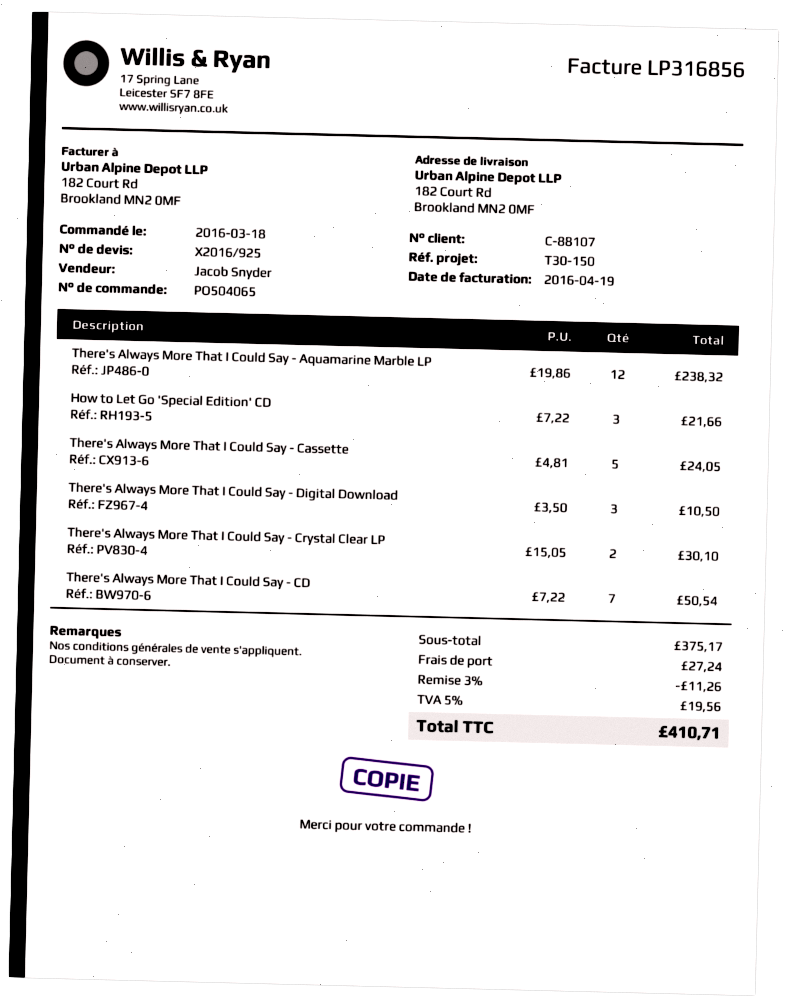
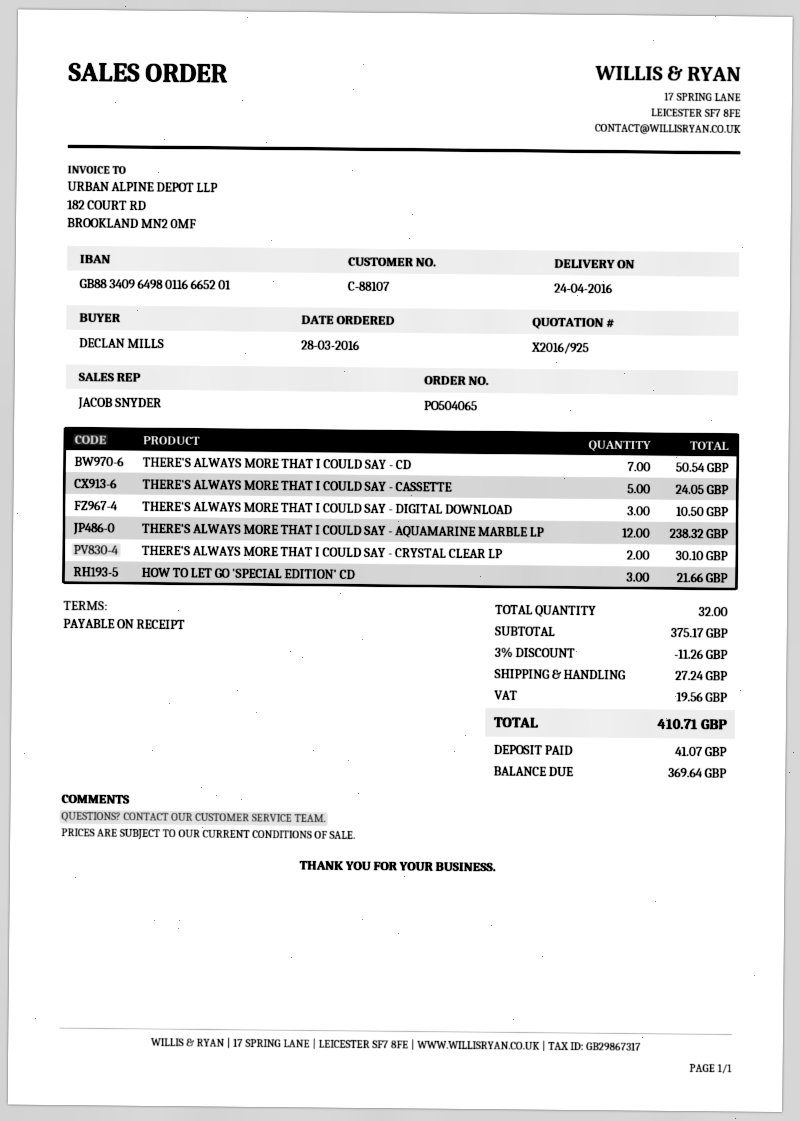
order date: 2016-03-18 -> 2016-03-28

